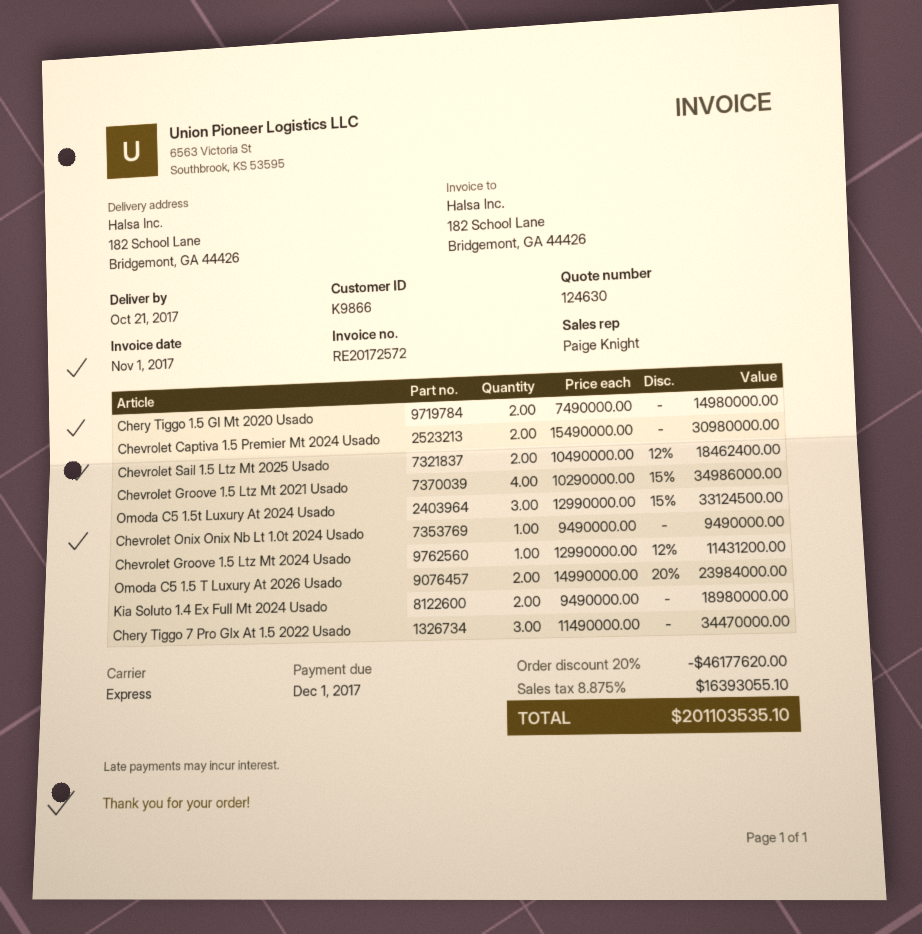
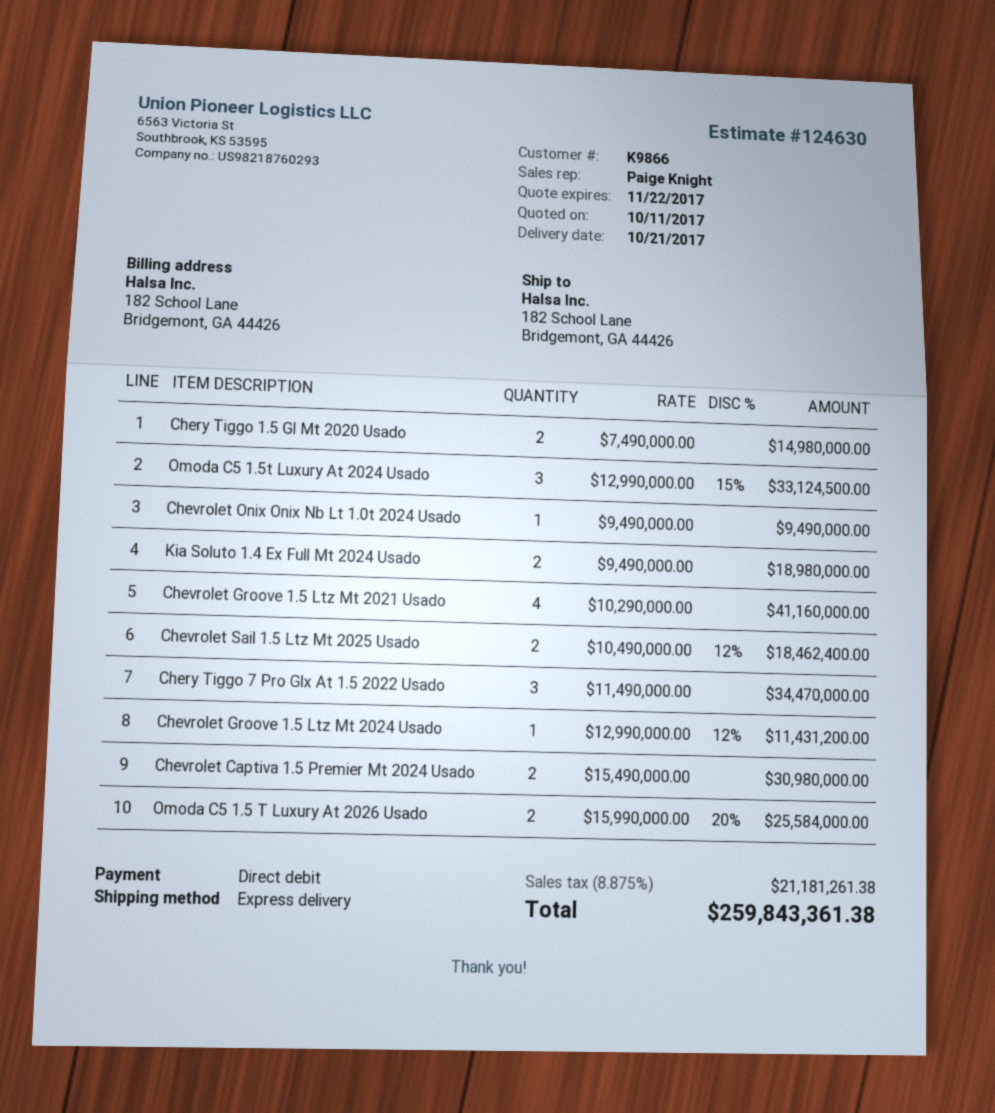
Chevrolet Groove 1.5 Ltz Mt 2021 Usado: 4 x 10290000.00 - 15% = 34986000.00 -> 4 x 10290000.00 = 41160000.00
Omoda C5 1.5 T Luxury At 2026 Usado: 2 x 14990000.00 - 20% = 23984000.00 -> 2 x 15990000.00 - 20% = 25584000.00
discount: 20% = 46177620.00 -> none
tax: 8.875% = 16393055.10 -> 8.875% = 21181261.38
total: 201103535.10 -> 259843361.38

